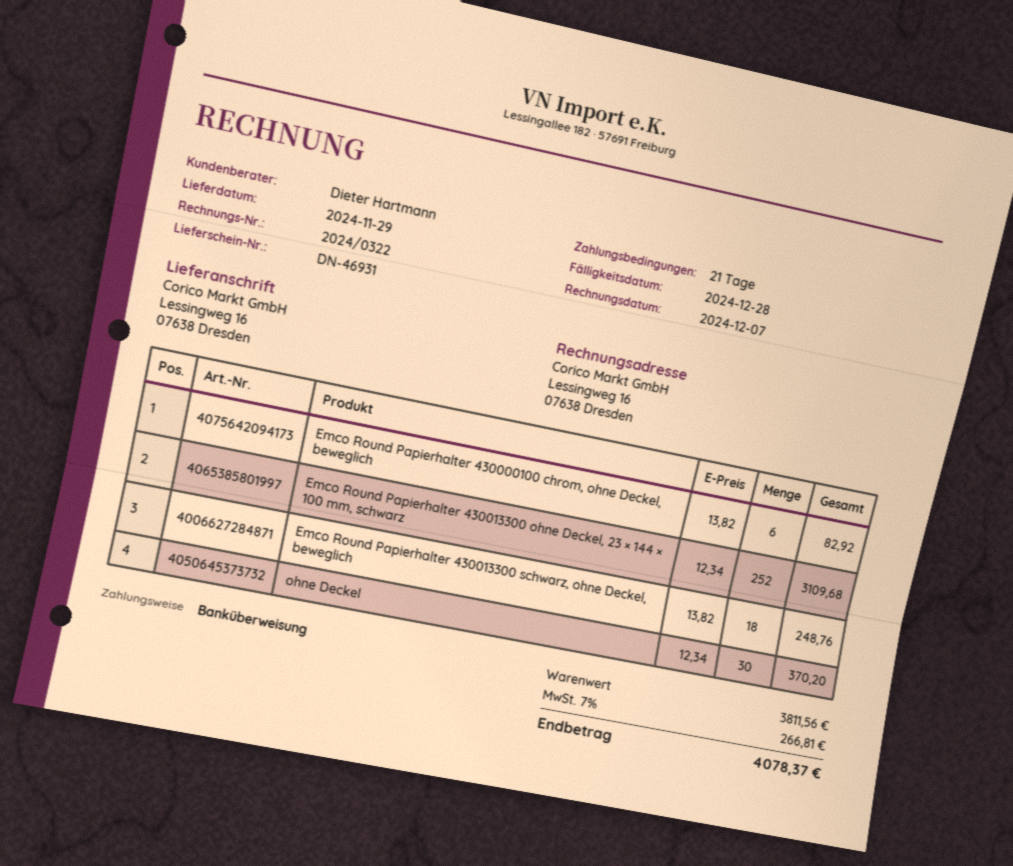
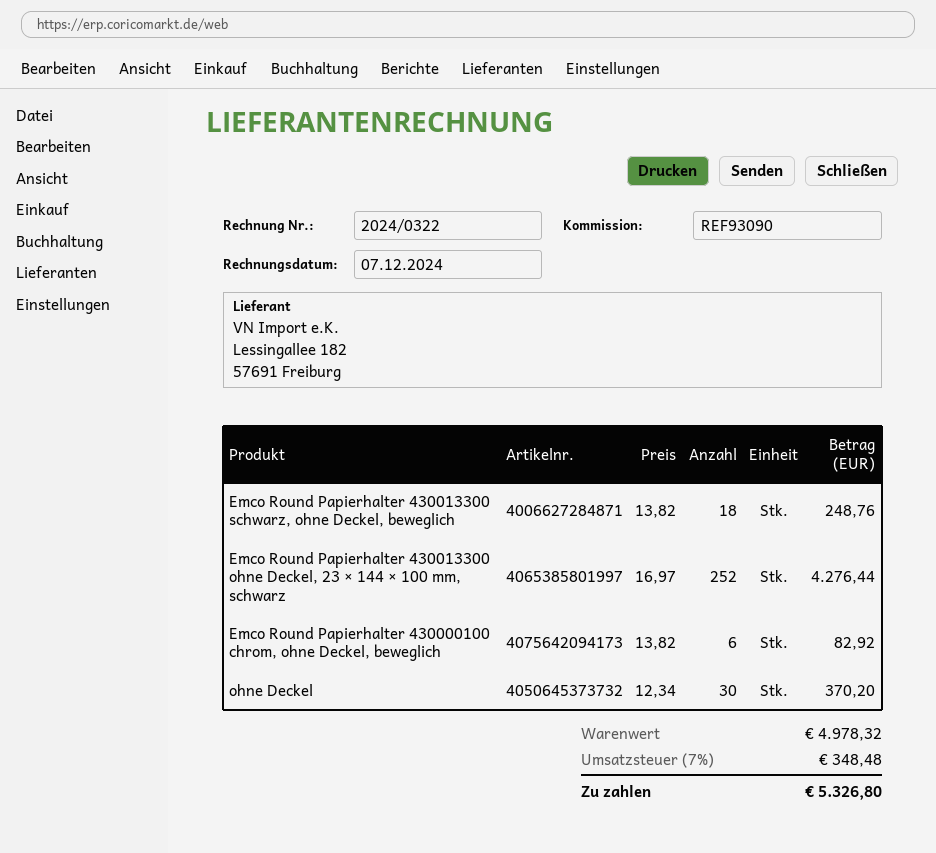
Emco Round Papierhalter 430013300 ohne Deckel, 23 × 144 × 100 mm, schwarz: 252 x 12.34 = 3109.68 -> 252 x 16.97 = 4276.44
subtotal: 3811.56 -> 4978.32
tax: 7% = 266.81 -> 7% = 348.48
total: 4078.37 -> 5326.80

